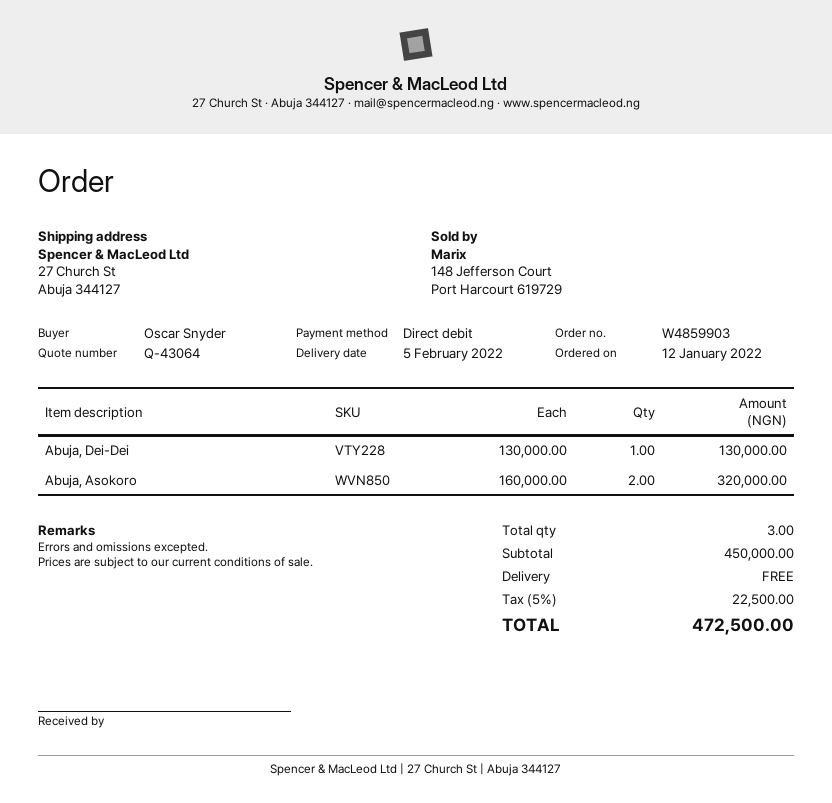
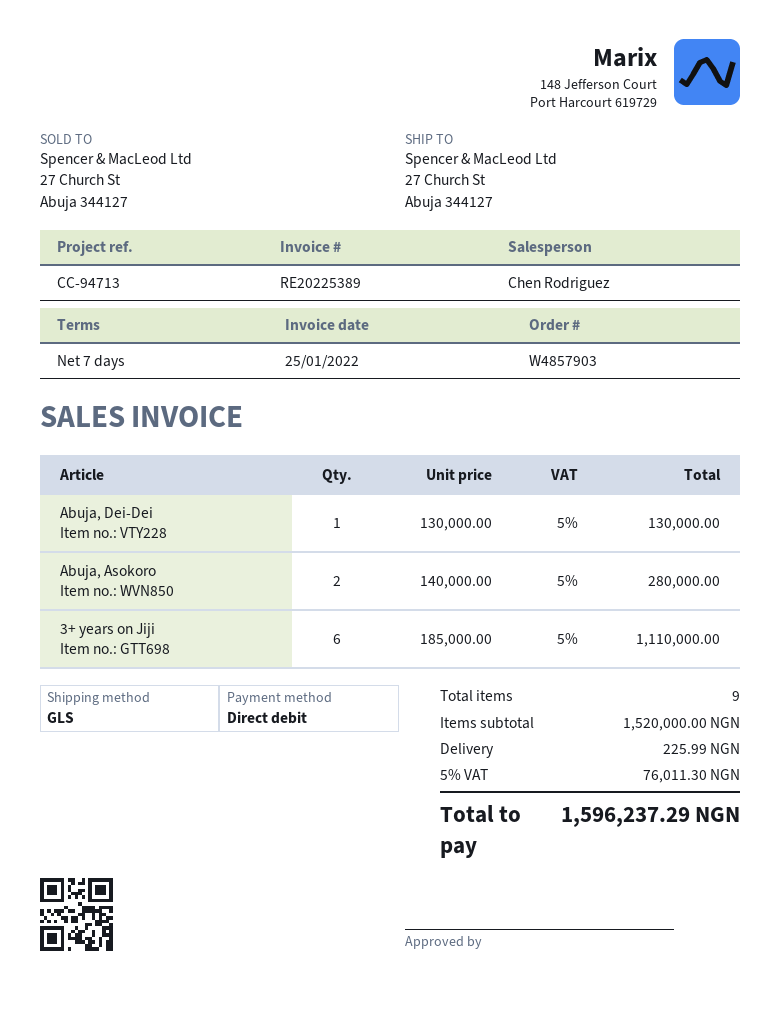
order number: W4859903 -> W4857903
Abuja, Asokoro: 2 x 160000.00 = 320000.00 -> 2 x 140000.00 = 280000.00
3+ years on Jiji: none -> 6 x 185000.00 = 1110000.00
total quantity: 3 -> 9
subtotal: 450000.00 -> 1520000.00
shipping: 0.00 -> 225.99
tax: 5% = 22500.00 -> 5% = 76011.30
total: 472500.00 -> 1596237.29

